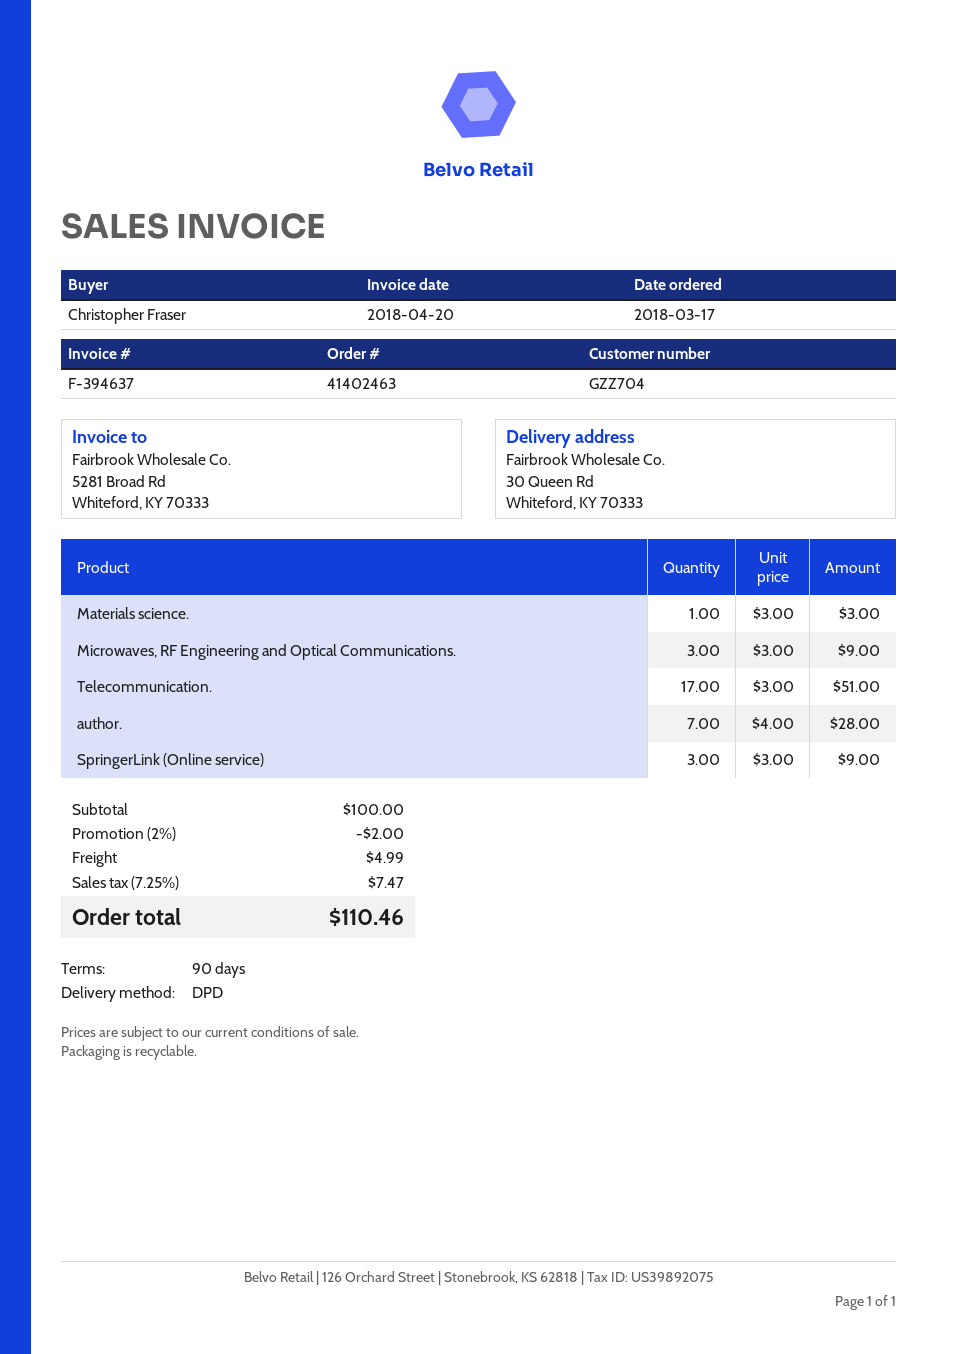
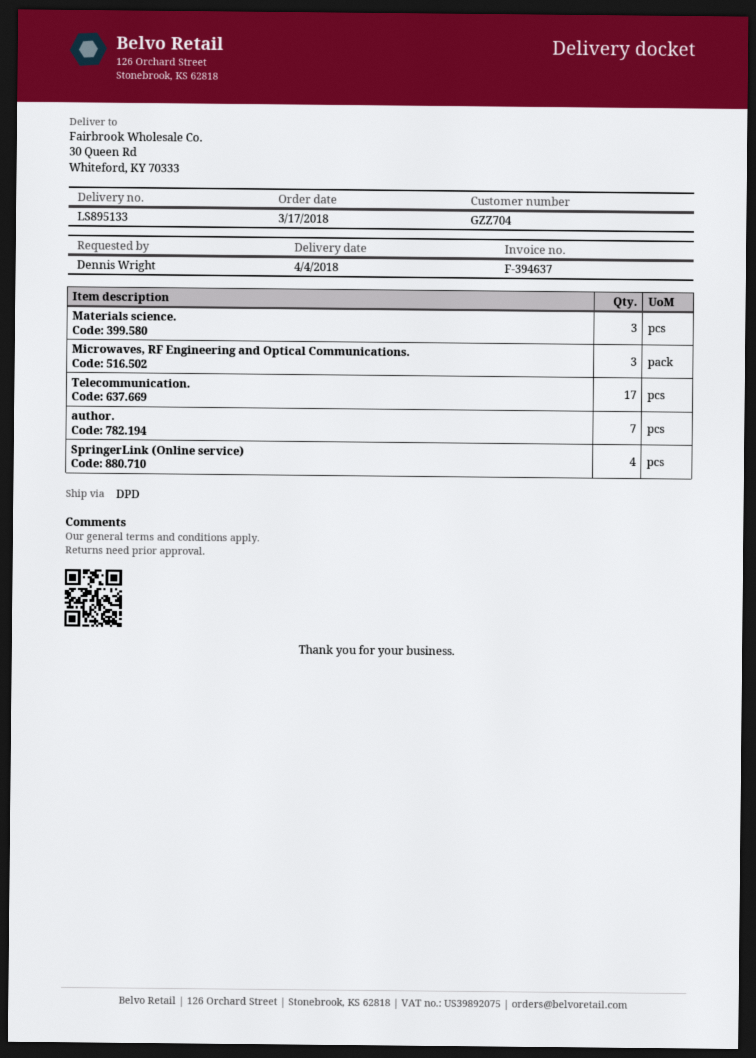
ordered by: Christopher Fraser -> Dennis Wright
Materials science.: 1 -> 3
SpringerLink (Online service): 3 -> 4

